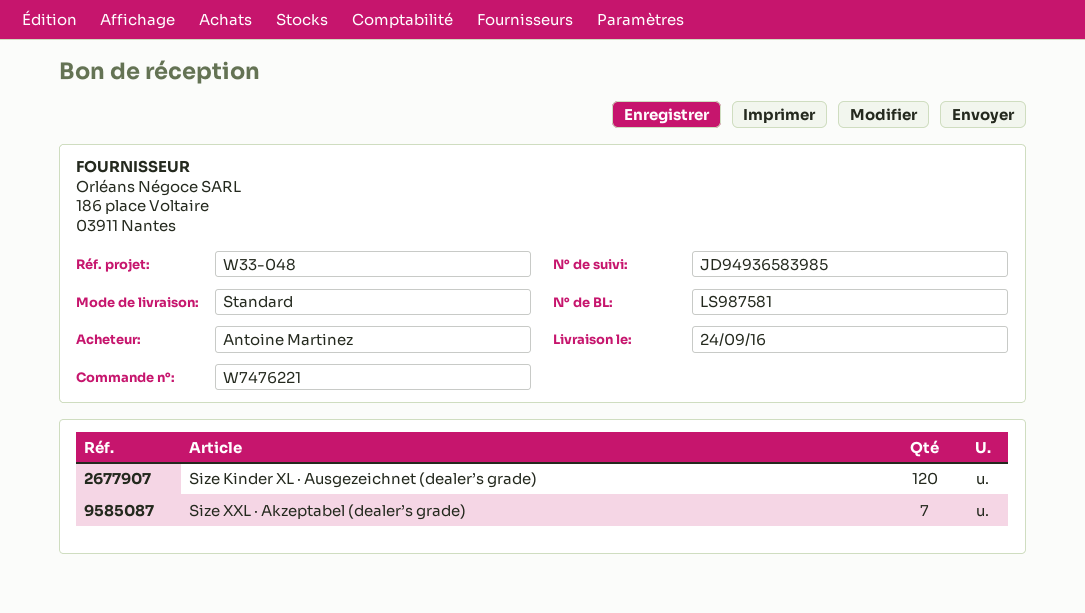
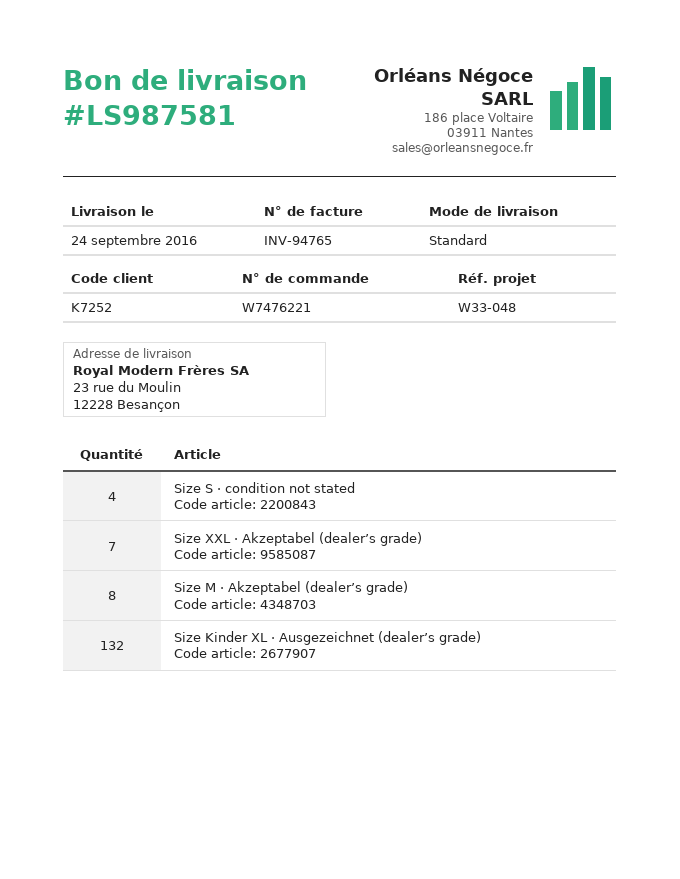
Size Kinder XL · Ausgezeichnet (dealer’s grade): 120 -> 132
Size S · condition not stated: none -> 4
Size M · Akzeptabel (dealer’s grade): none -> 8

